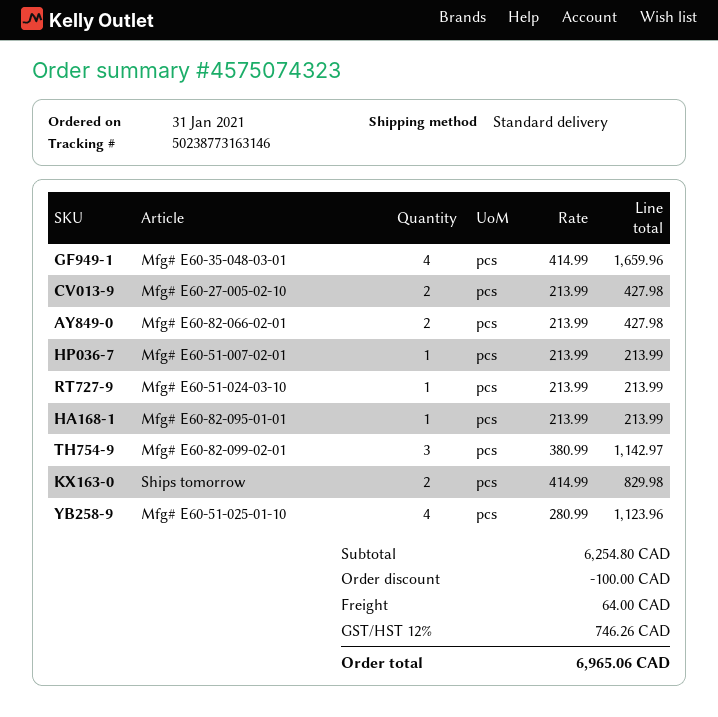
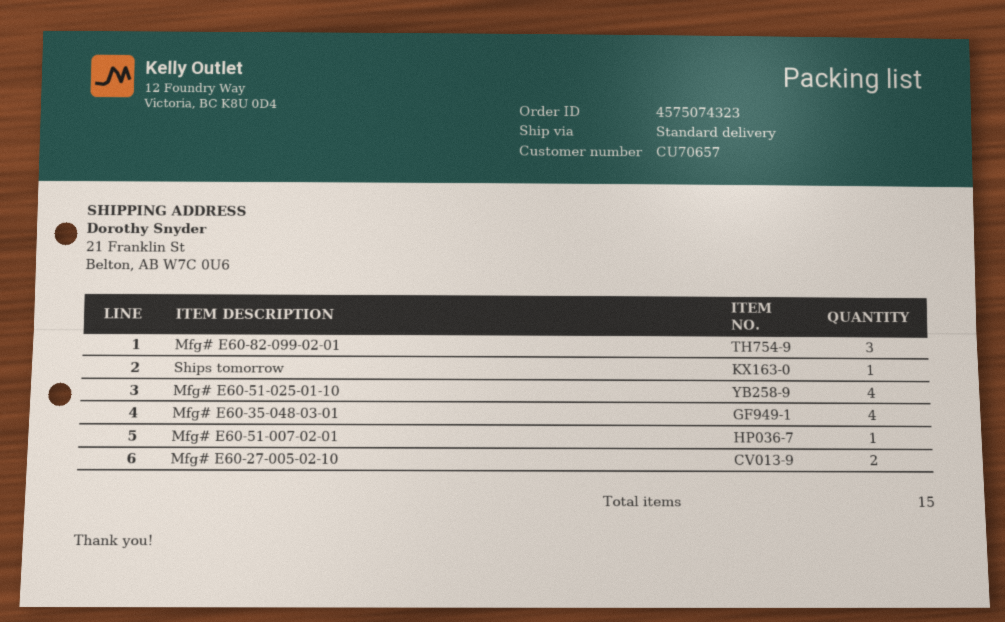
Mfg# E60-82-066-02-01: 2 -> none
Mfg# E60-51-024-03-10: 1 -> none
Mfg# E60-82-095-01-01: 1 -> none
Ships tomorrow: 2 -> 1

